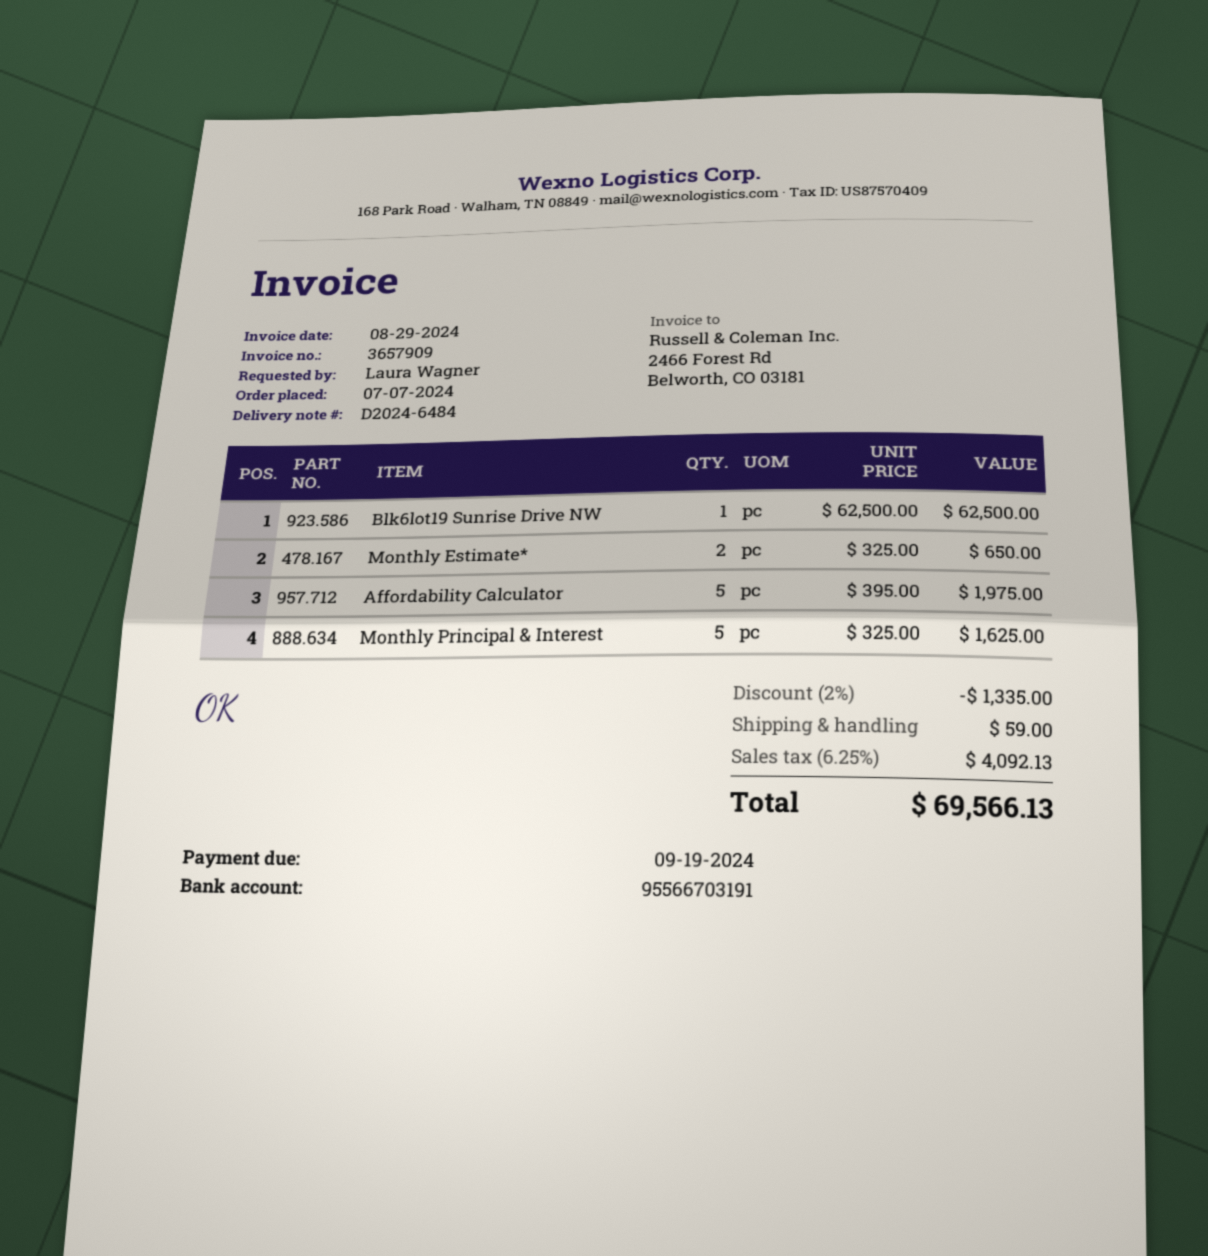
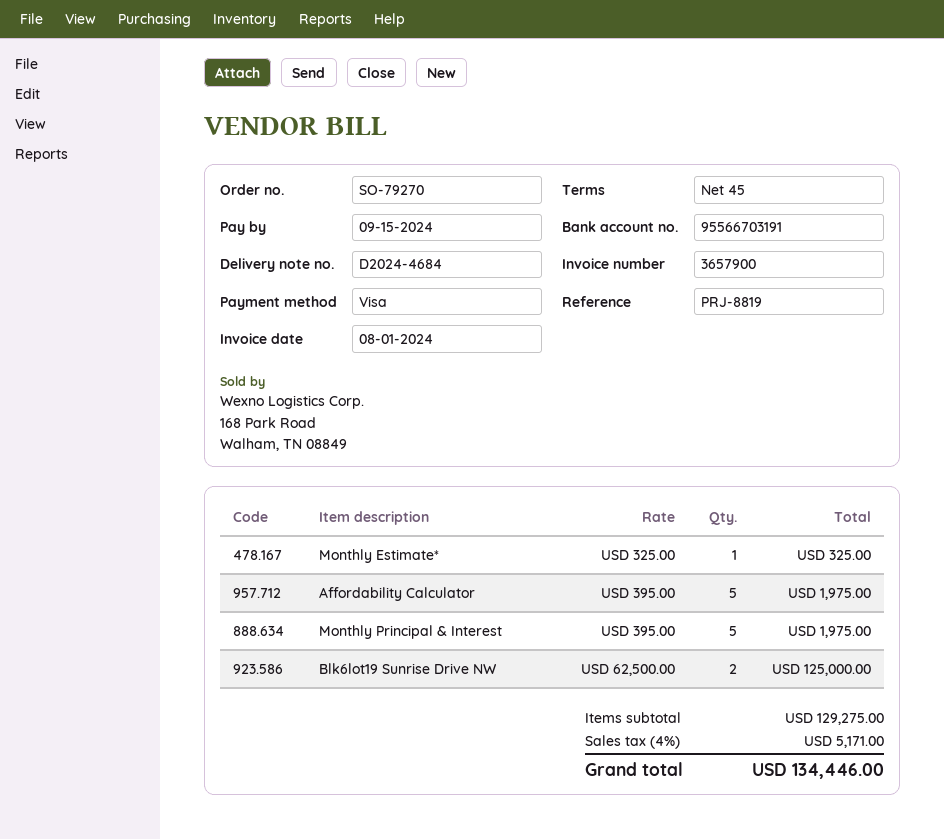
delivery note number: D2024-6484 -> D2024-4684
invoice number: 3657909 -> 3657900
invoice date: 2024-08-29 -> 2024-08-01
due date: 2024-09-19 -> 2024-09-15
Blk6lot19 Sunrise Drive NW: 1 x 62500.00 = 62500.00 -> 2 x 62500.00 = 125000.00
Monthly Estimate*: 2 x 325.00 = 650.00 -> 1 x 325.00 = 325.00
Monthly Principal & Interest: 5 x 325.00 = 1625.00 -> 5 x 395.00 = 1975.00
discount: 2% = 1335.00 -> none
shipping: 59.00 -> none
tax: 6.25% = 4092.13 -> 4% = 5171.00
total: 69566.13 -> 134446.00

